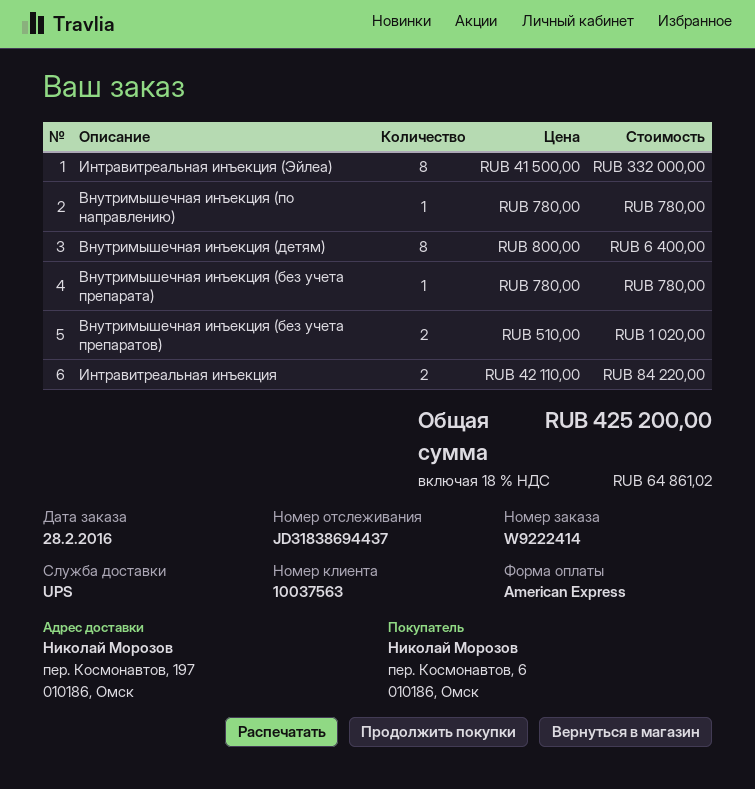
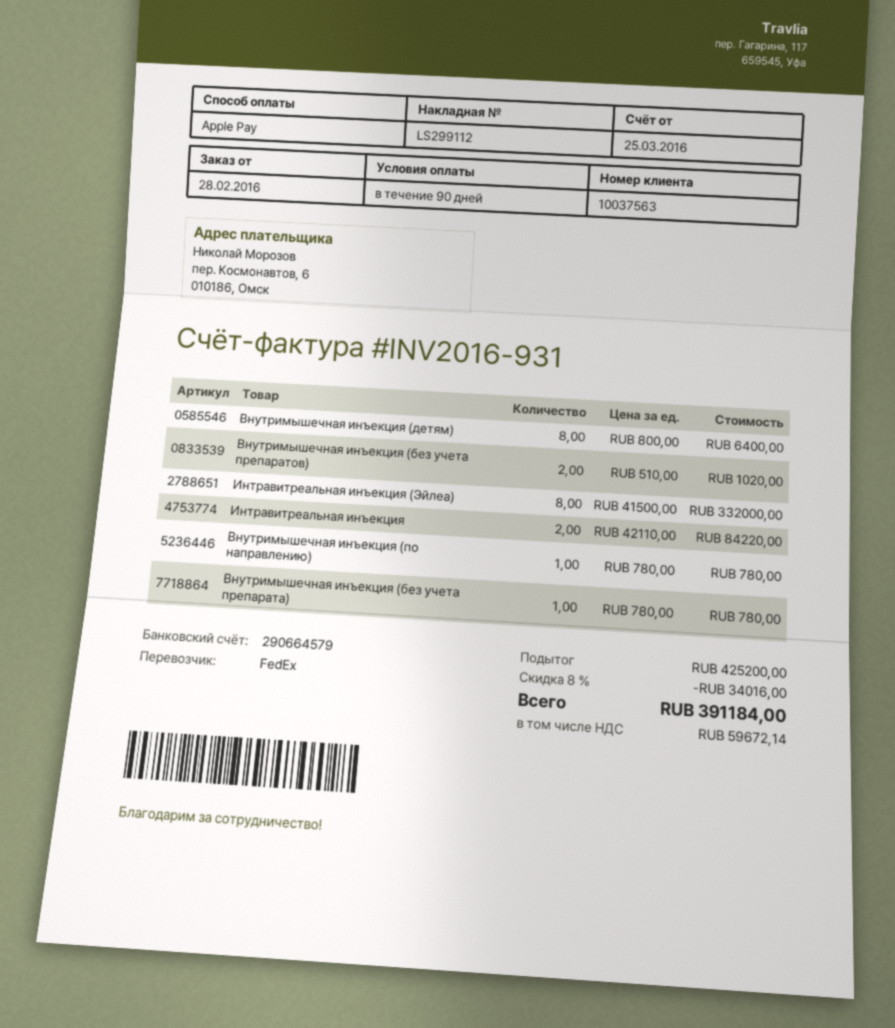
payment method: American Express -> Apple Pay
shipping method: UPS -> FedEx
discount: none -> 8% = 34016.00
tax: 64861.02 -> 59672.14
total: 425200.00 -> 391184.00

